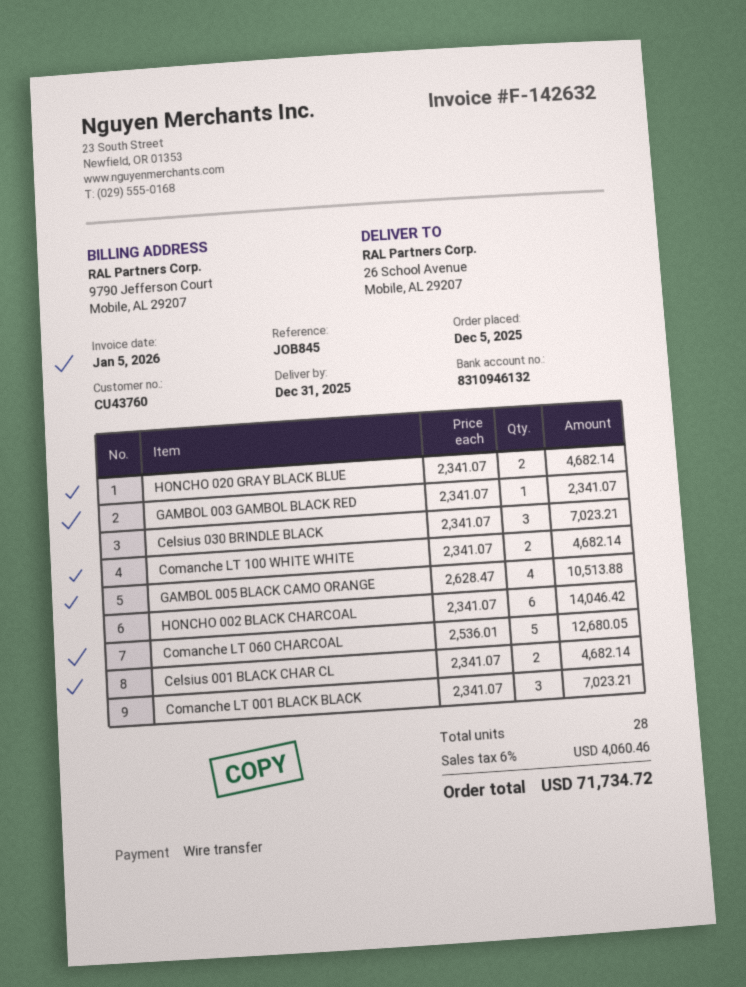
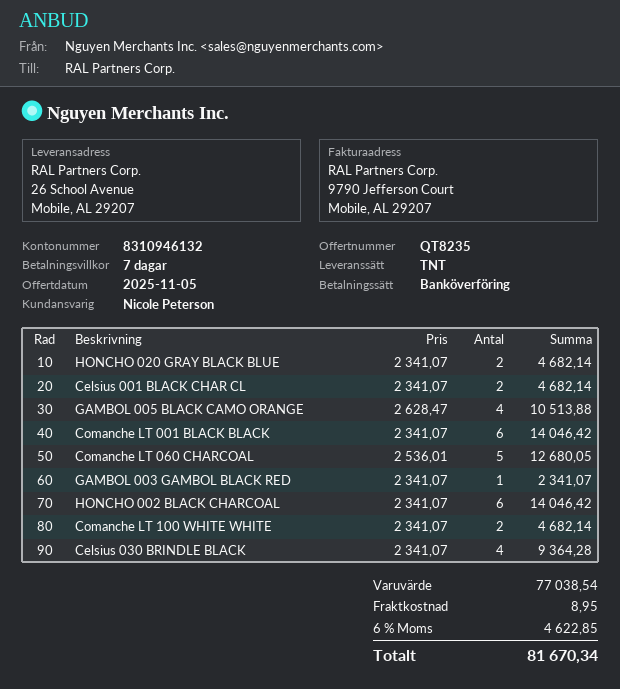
Celsius 030 BRINDLE BLACK: 3 x 2341.07 = 7023.21 -> 4 x 2341.07 = 9364.28
Comanche LT 001 BLACK BLACK: 3 x 2341.07 = 7023.21 -> 6 x 2341.07 = 14046.42
shipping: none -> 8.95
tax: 6% = 4060.46 -> 6% = 4622.85
total: 71734.72 -> 81670.34

